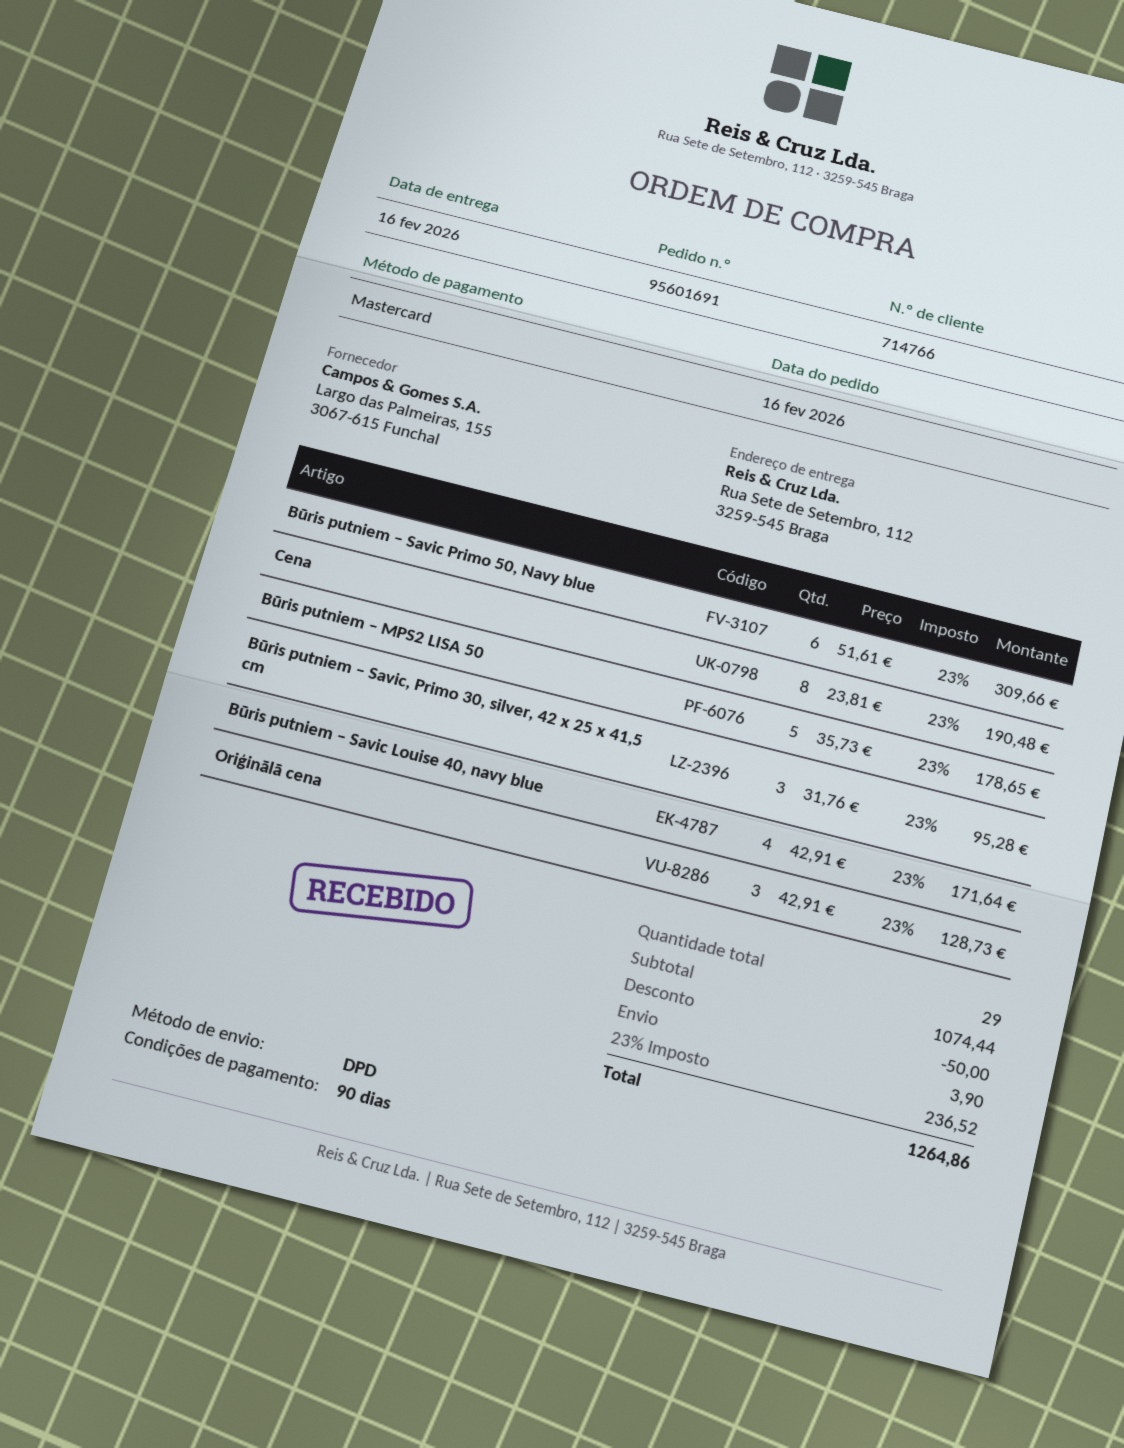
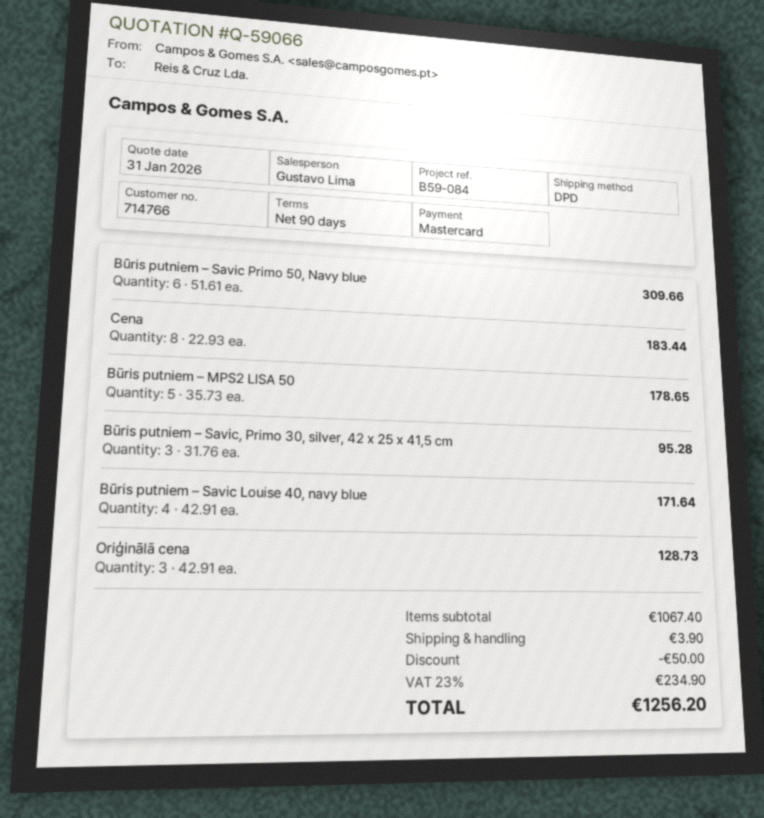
Cena: 8 x 23.81 = 190.48 -> 8 x 22.93 = 183.44
subtotal: 1074.44 -> 1067.40
tax: 23% = 236.52 -> 23% = 234.90
total: 1264.86 -> 1256.20

